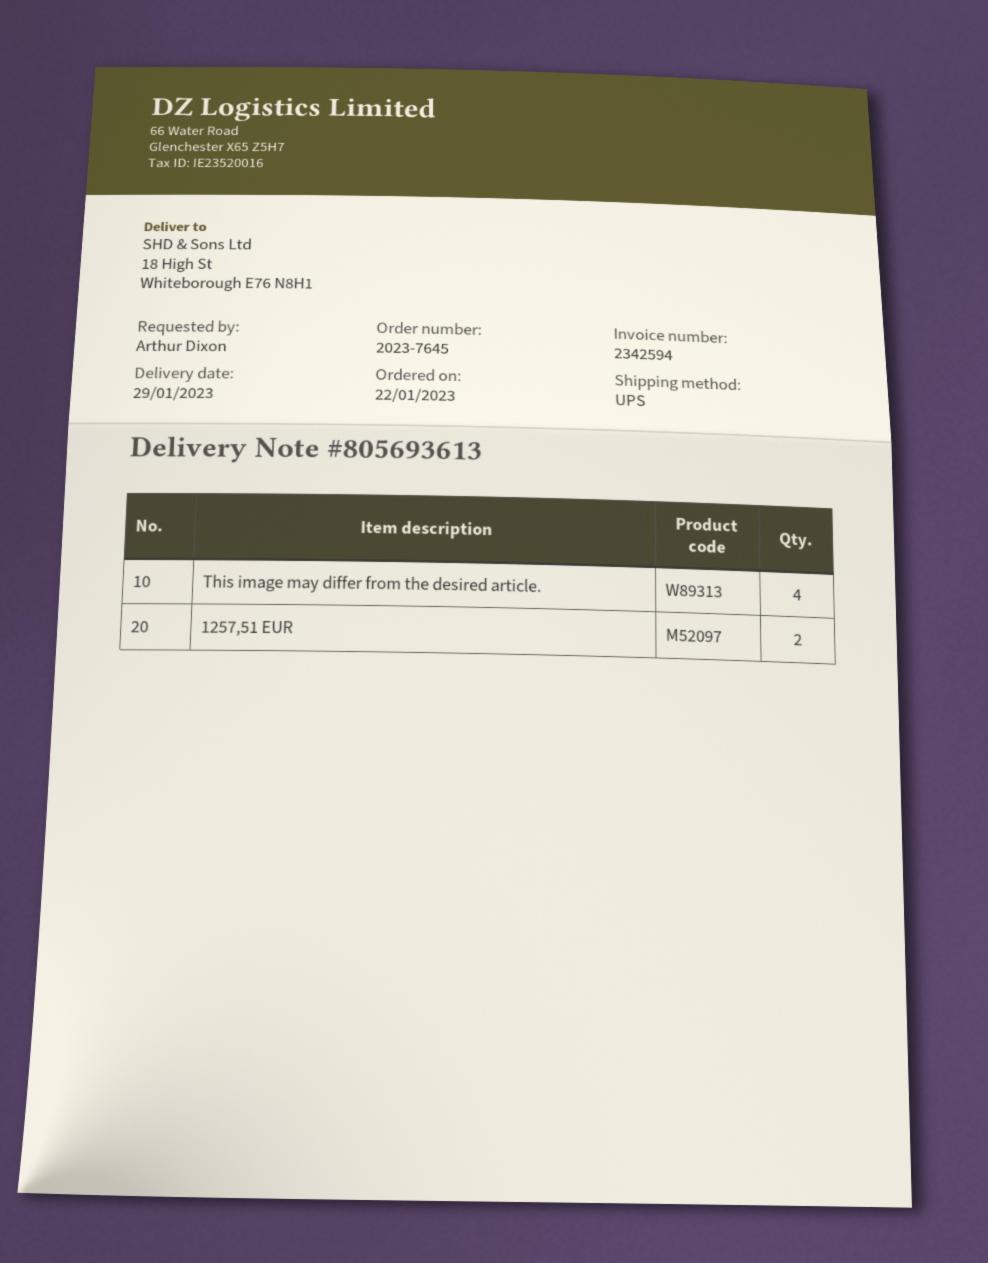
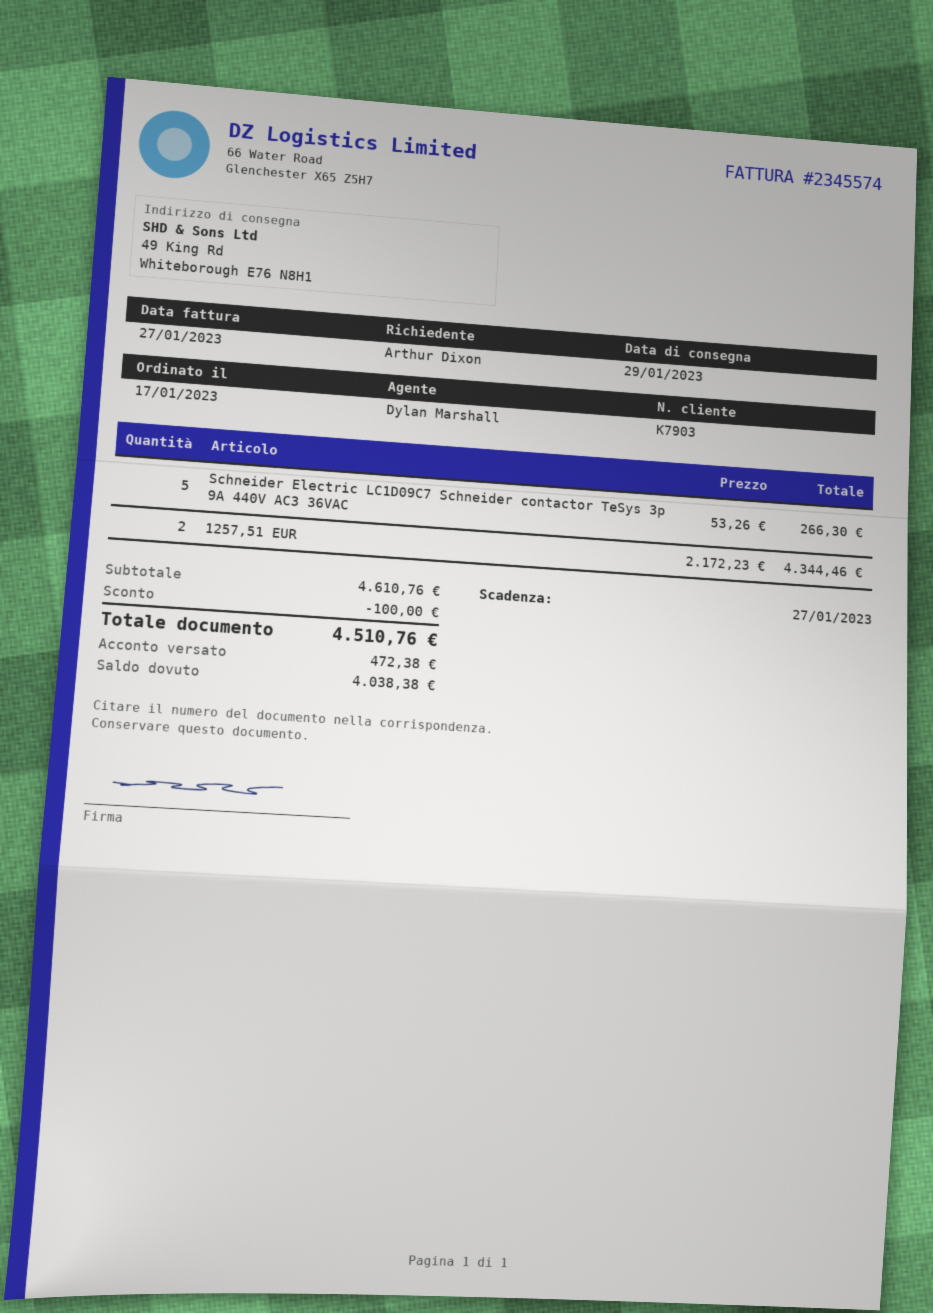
order date: 2023-01-22 -> 2023-01-17
invoice number: 2342594 -> 2345574
ship to: 18 High St, Whiteborough E76 N8H1 -> 49 King Rd, Whiteborough E76 N8H1
This image may differ from the desired article.: 4 -> none
Schneider Electric LC1D09C7 Schneider contactor TeSys 3p 9A 440V AC3 36VAC: none -> 5

